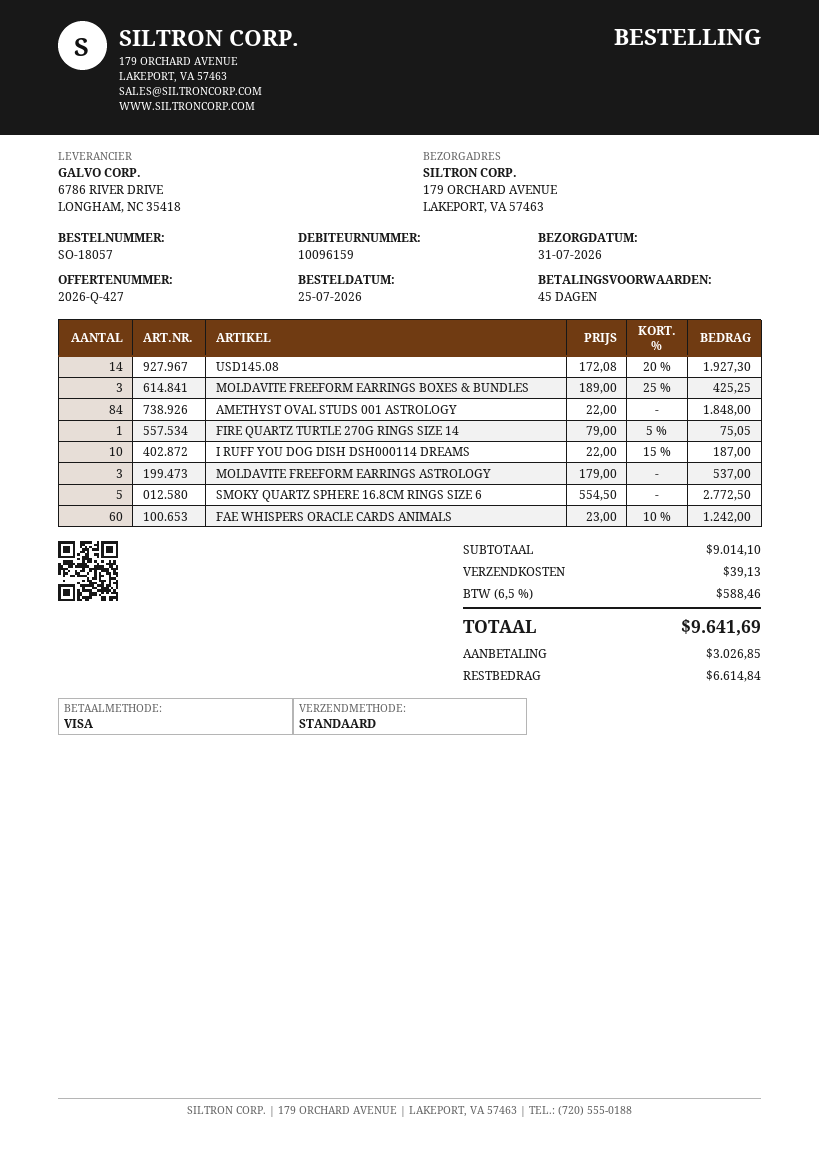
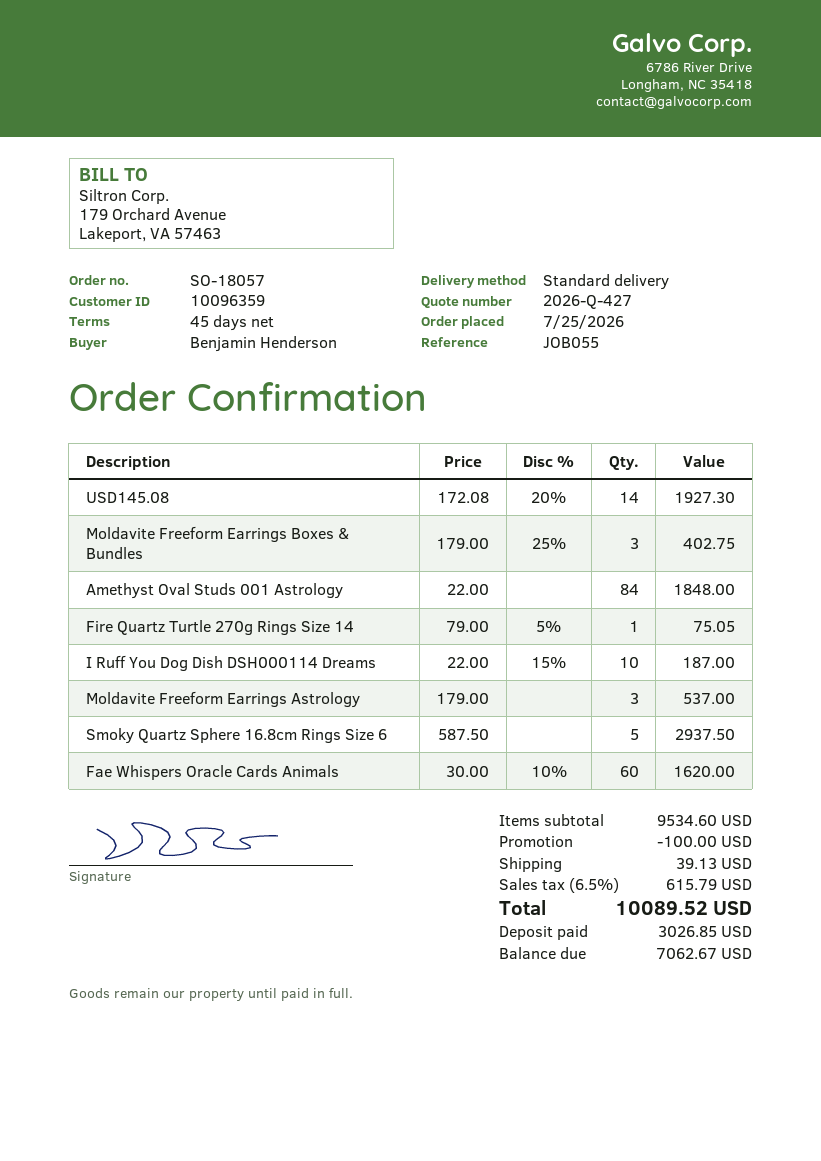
customer number: 10096159 -> 10096359
MOLDAVITE FREEFORM EARRINGS BOXES & BUNDLES: 3 x 189.00 - 25% = 425.25 -> 3 x 179.00 - 25% = 402.75
SMOKY QUARTZ SPHERE 16.8CM RINGS SIZE 6: 5 x 554.50 = 2772.50 -> 5 x 587.50 = 2937.50
FAE WHISPERS ORACLE CARDS ANIMALS: 60 x 23.00 - 10% = 1242.00 -> 60 x 30.00 - 10% = 1620.00
subtotal: 9014.10 -> 9534.60
discount: none -> 100.00
tax: 6.5% = 588.46 -> 6.5% = 615.79
total: 9641.69 -> 10089.52
balance: 6614.84 -> 7062.67

